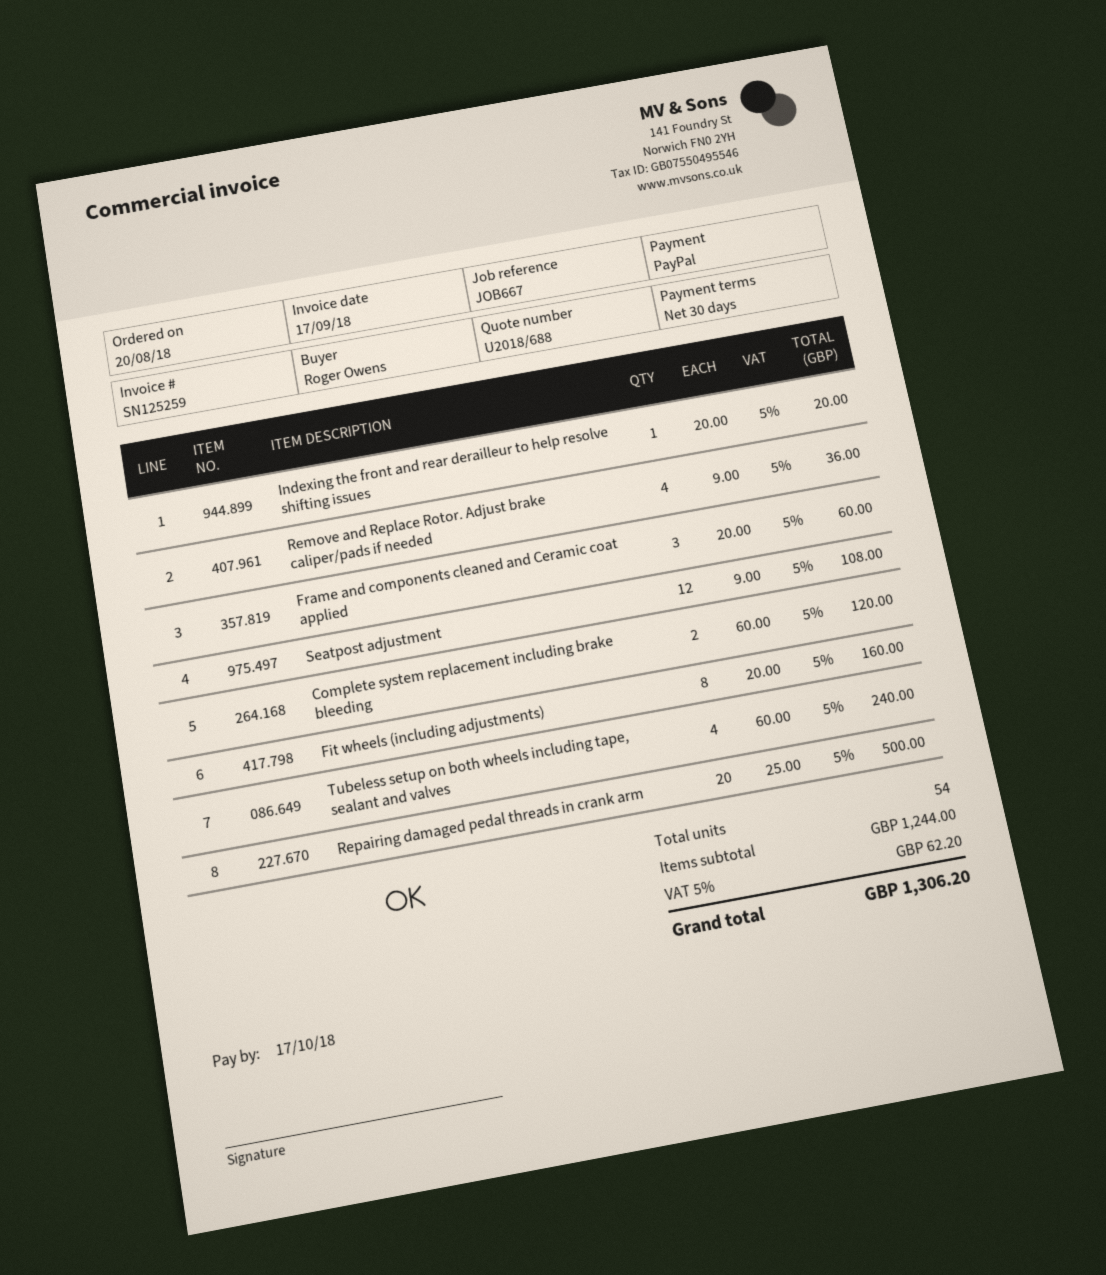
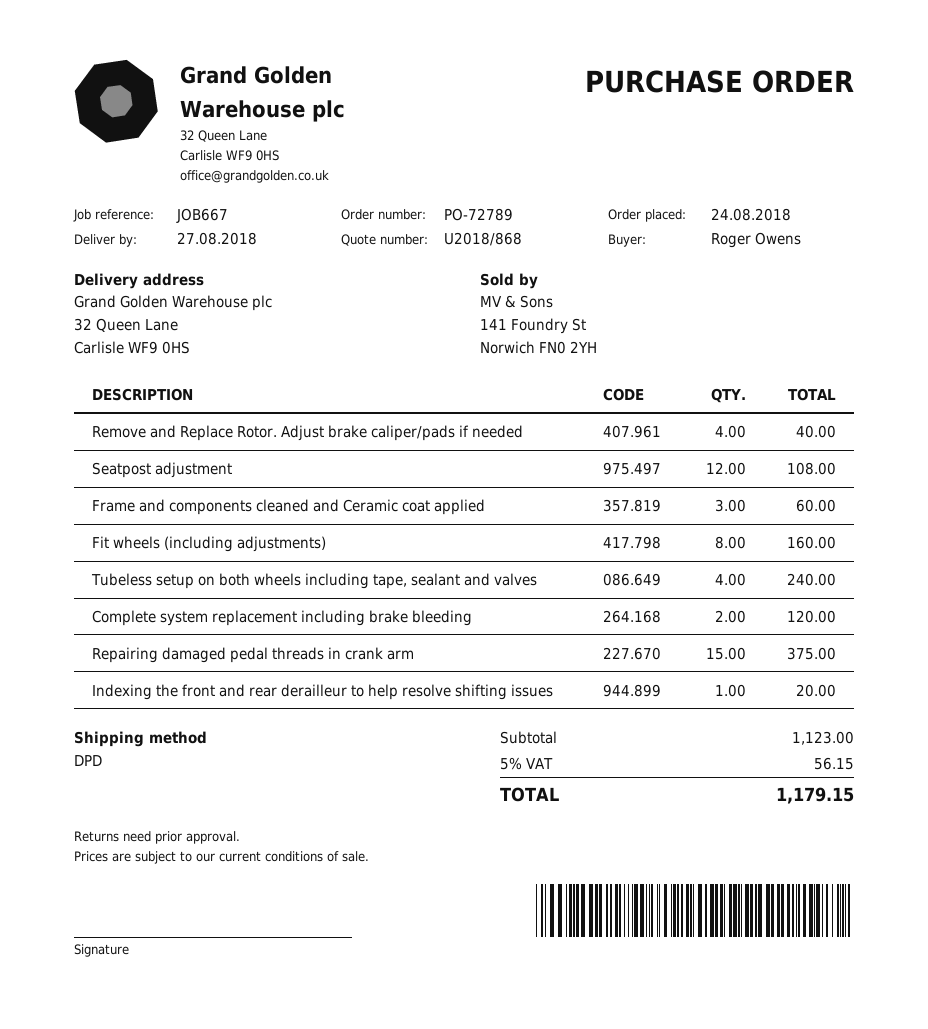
quote number: U2018/688 -> U2018/868
order date: 2018-08-20 -> 2018-08-24
Remove and Replace Rotor. Adjust brake caliper/pads if needed: 4 for 36.00 -> 4 for 40.00
Repairing damaged pedal threads in crank arm: 20 for 500.00 -> 15 for 375.00
subtotal: 1244.00 -> 1123.00
tax: 5% = 62.20 -> 5% = 56.15
total: 1306.20 -> 1179.15

